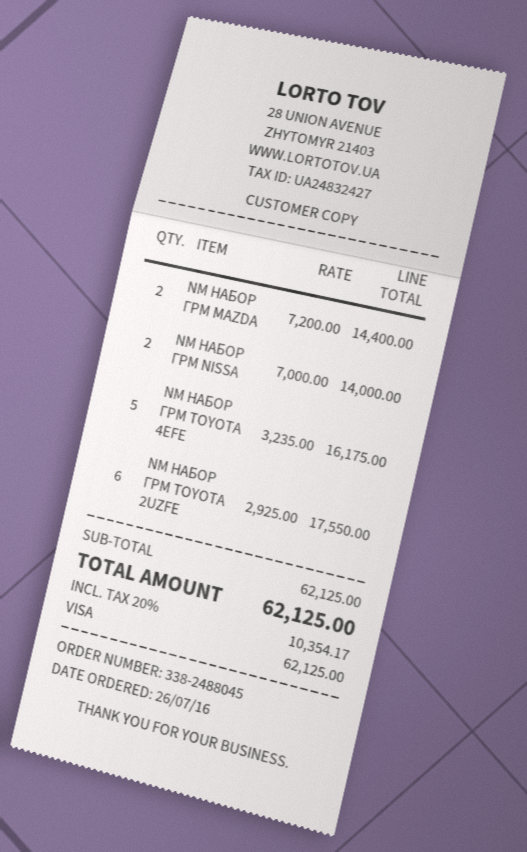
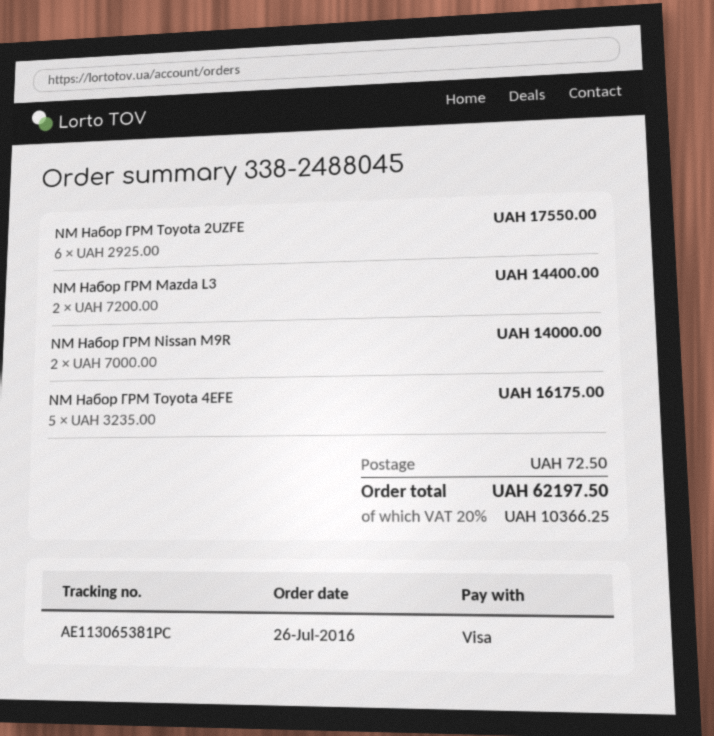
shipping: none -> 72.50
tax: 20% = 10354.17 -> 20% = 10366.25
total: 62125.00 -> 62197.50

